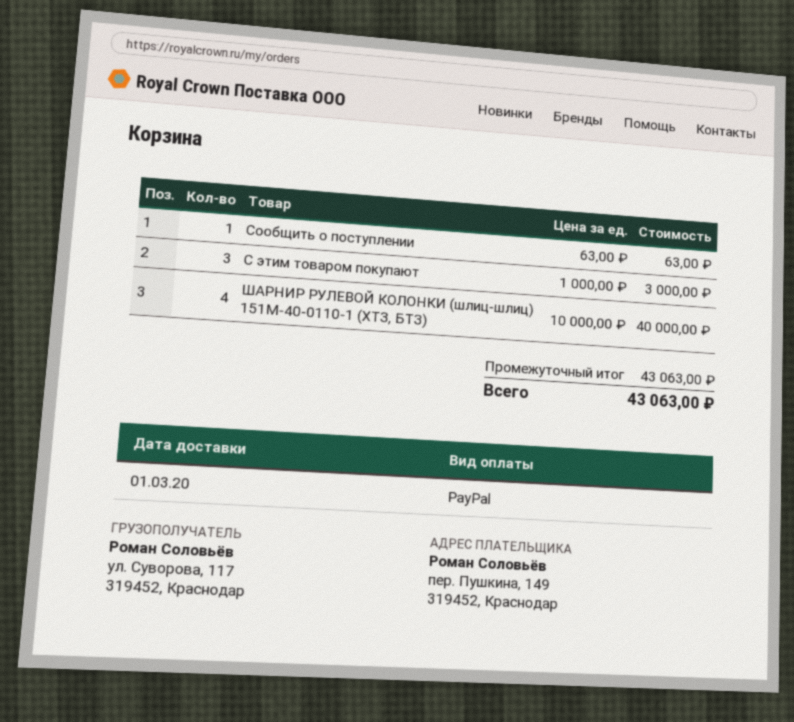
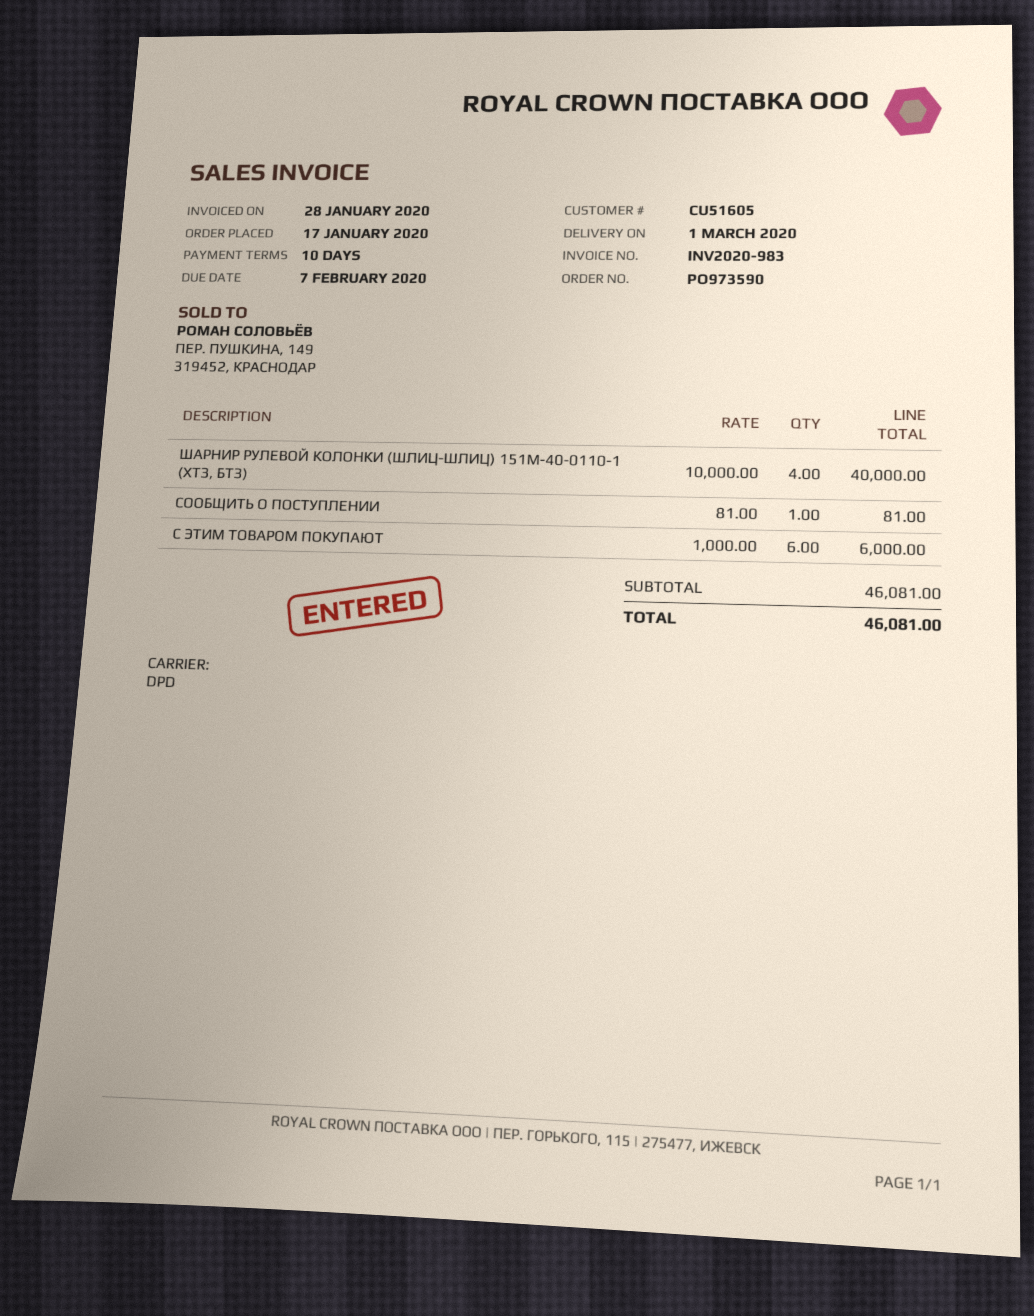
Сообщить о поступлении: 1 x 63.00 = 63.00 -> 1 x 81.00 = 81.00
С этим товаром покупают: 3 x 1000.00 = 3000.00 -> 6 x 1000.00 = 6000.00
subtotal: 43063.00 -> 46081.00
total: 43063.00 -> 46081.00

